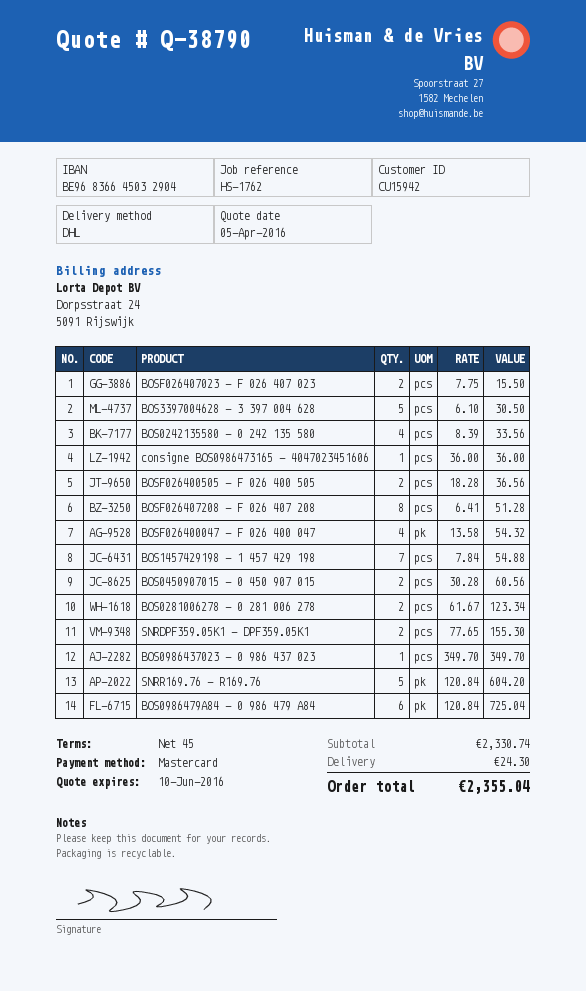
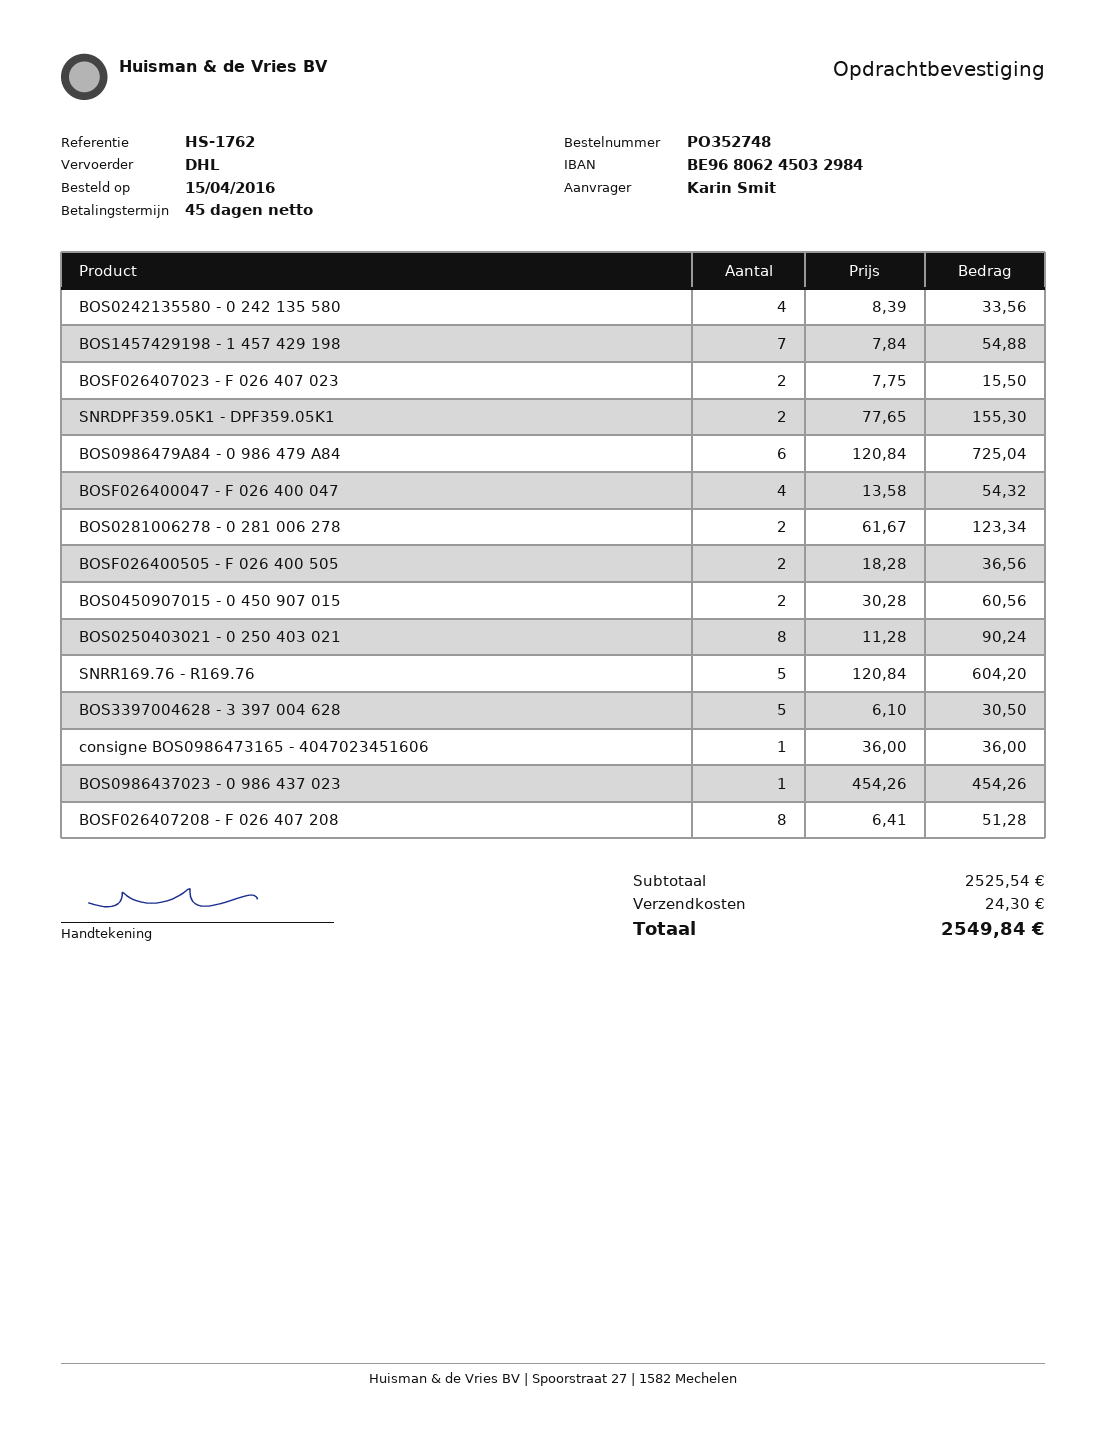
bank account: BE96836645032904 -> BE96806245032984
BOS0986437023 - 0 986 437 023: 1 x 349.70 = 349.70 -> 1 x 454.26 = 454.26
BOS0250403021 - 0 250 403 021: none -> 8 x 11.28 = 90.24
subtotal: 2330.74 -> 2525.54
total: 2355.04 -> 2549.84

